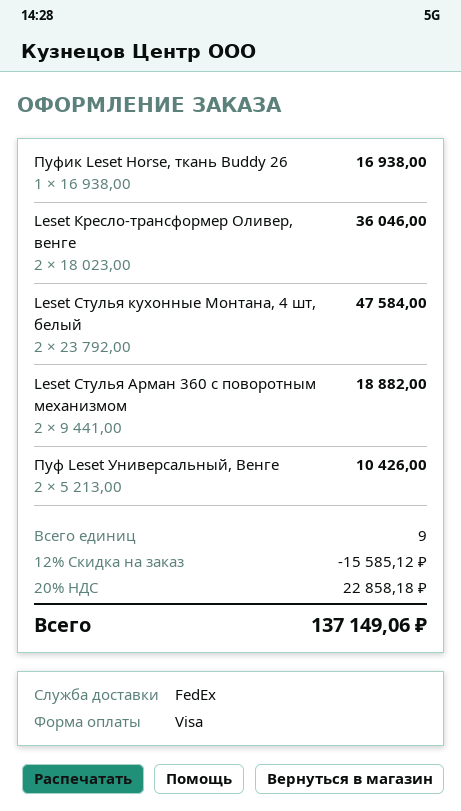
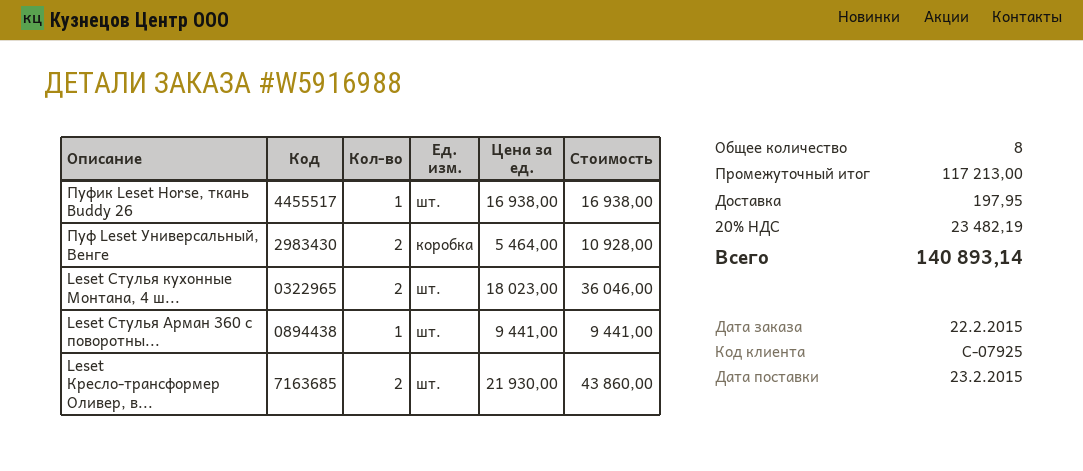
Leset Кресло-трансформер Оливер, венге: 2 x 18023.00 = 36046.00 -> 2 x 21930.00 = 43860.00
Leset Стулья кухонные Монтана, 4 шт, белый: 2 x 23792.00 = 47584.00 -> 2 x 18023.00 = 36046.00
Leset Стулья Арман 360 с поворотным механизмом: 2 x 9441.00 = 18882.00 -> 1 x 9441.00 = 9441.00
Пуф Leset Универсальный, Венге: 2 x 5213.00 = 10426.00 -> 2 x 5464.00 = 10928.00
total quantity: 9 -> 8
discount: 12% = 15585.12 -> none
shipping: none -> 197.95
tax: 20% = 22858.18 -> 20% = 23482.19
total: 137149.06 -> 140893.14

